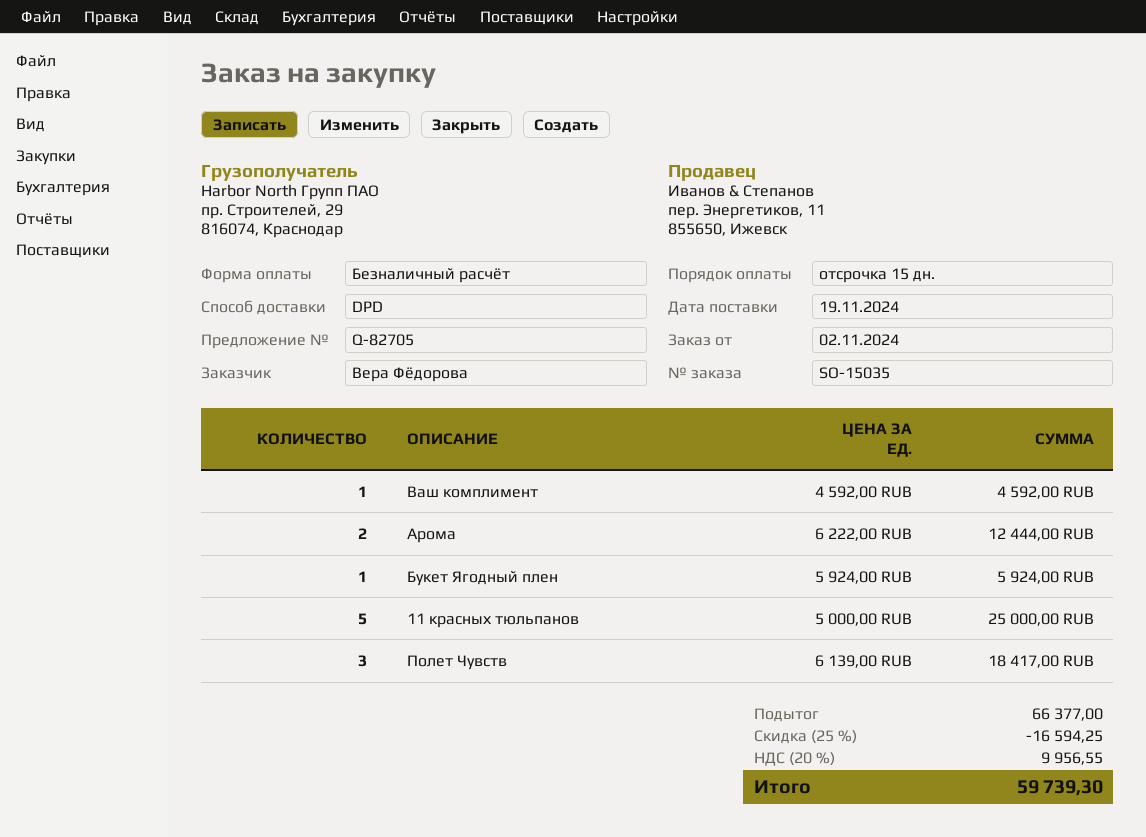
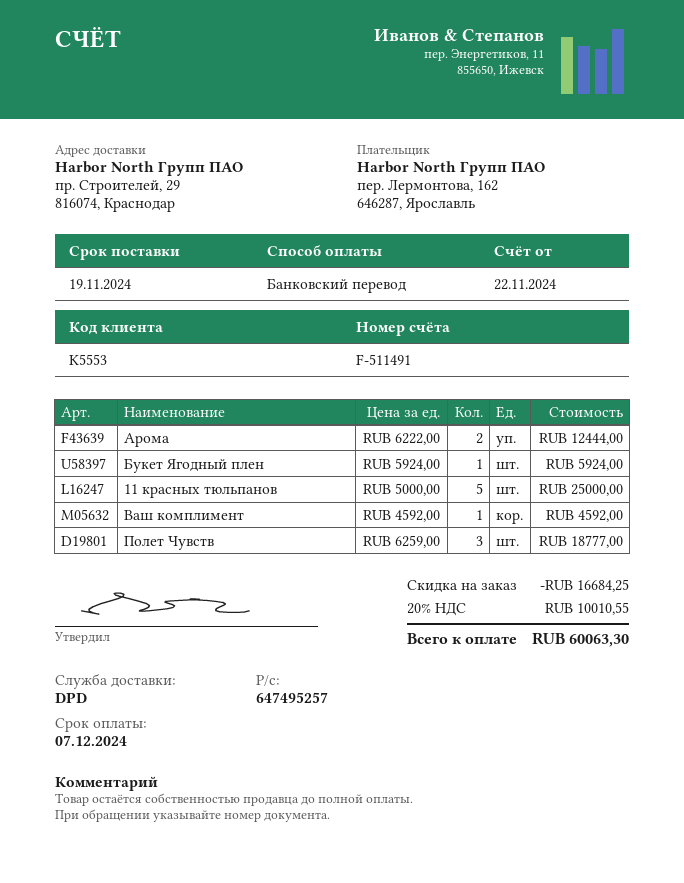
Полет Чувств: 3 x 6139.00 = 18417.00 -> 3 x 6259.00 = 18777.00
discount: 16594.25 -> 16684.25
tax: 20% = 9956.55 -> 20% = 10010.55
total: 59739.30 -> 60063.30

